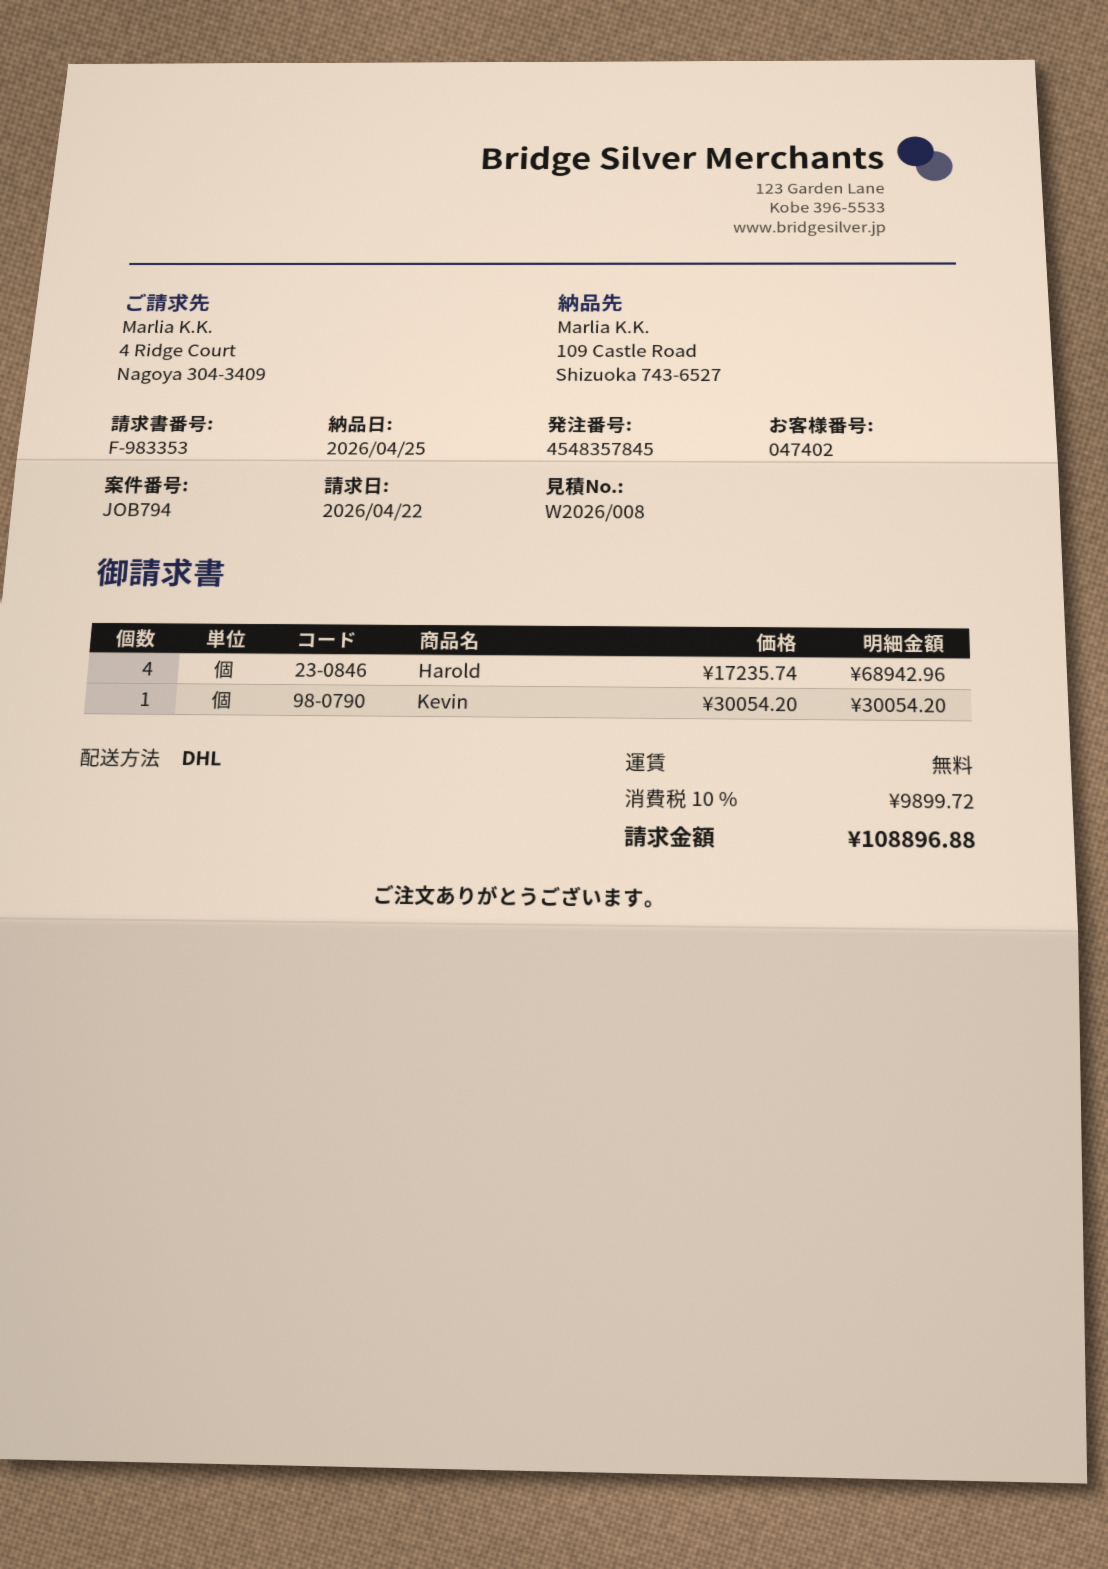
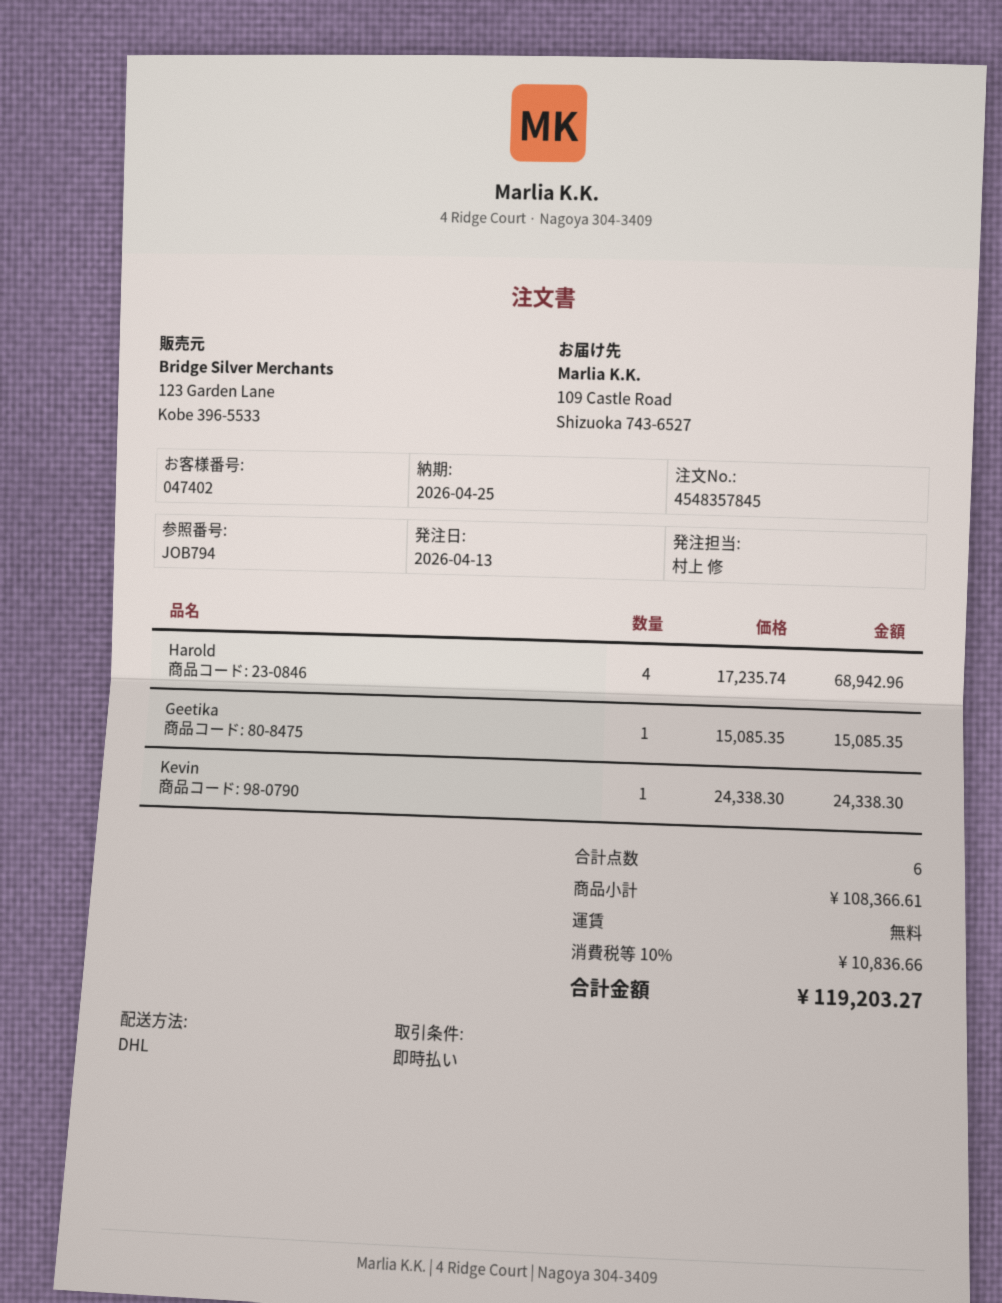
Kevin: 1 x 30054.20 = 30054.20 -> 1 x 24338.30 = 24338.30
Geetika: none -> 1 x 15085.35 = 15085.35
tax: 10% = 9899.72 -> 10% = 10836.66
total: 108896.88 -> 119203.27

